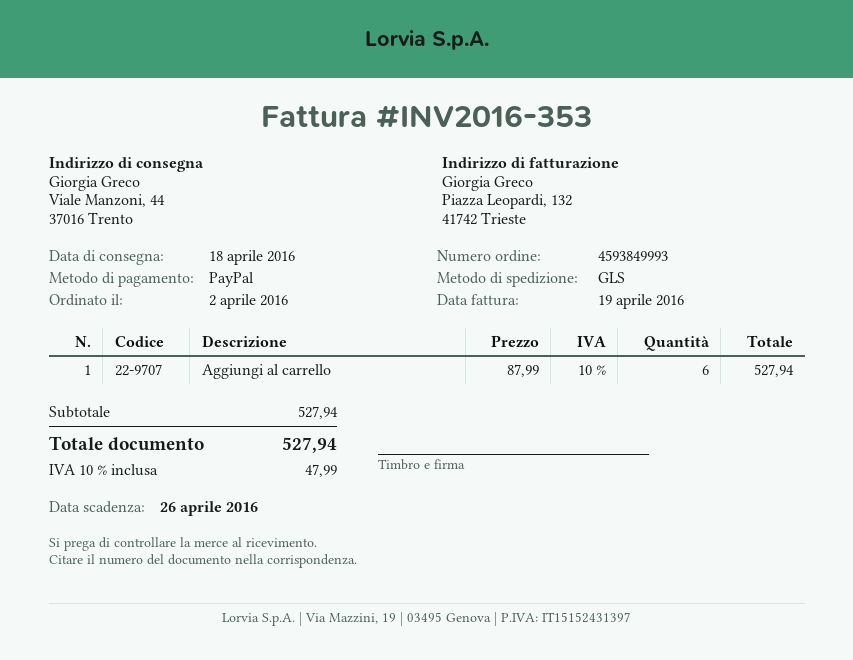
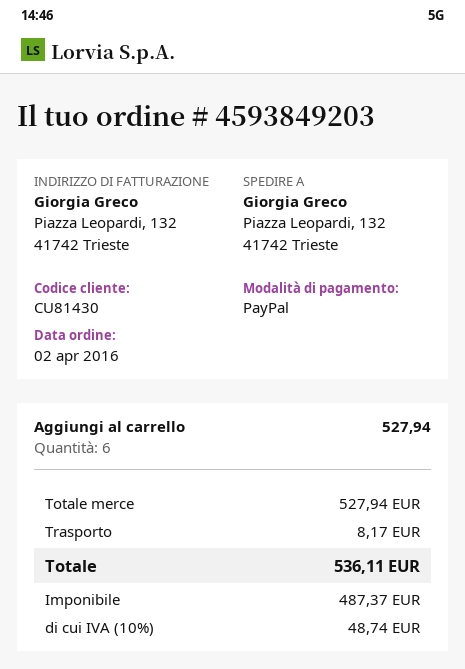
order number: 4593849993 -> 4593849203
ship to: Viale Manzoni, 44, 37016 Trento -> Piazza Leopardi, 132, 41742 Trieste
shipping: none -> 8.17
tax: 10% = 47.99 -> 10% = 48.74
total: 527.94 -> 536.11

